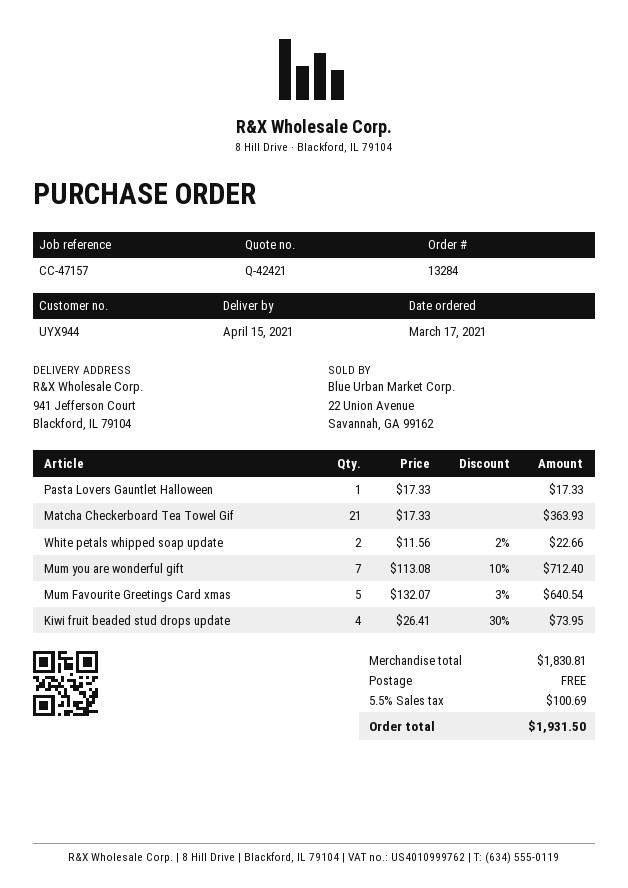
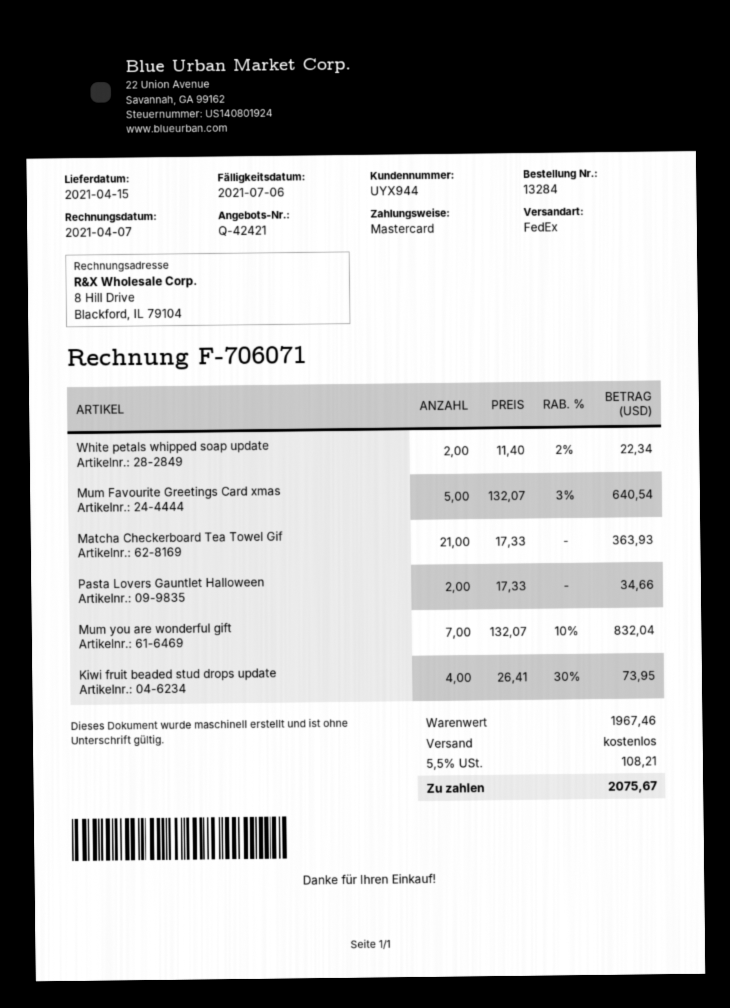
Pasta Lovers Gauntlet Halloween: 1 x 17.33 = 17.33 -> 2 x 17.33 = 34.66
White petals whipped soap update: 2 x 11.56 - 2% = 22.66 -> 2 x 11.40 - 2% = 22.34
Mum you are wonderful gift: 7 x 113.08 - 10% = 712.40 -> 7 x 132.07 - 10% = 832.04
subtotal: 1830.81 -> 1967.46
tax: 5.5% = 100.69 -> 5.5% = 108.21
total: 1931.50 -> 2075.67

